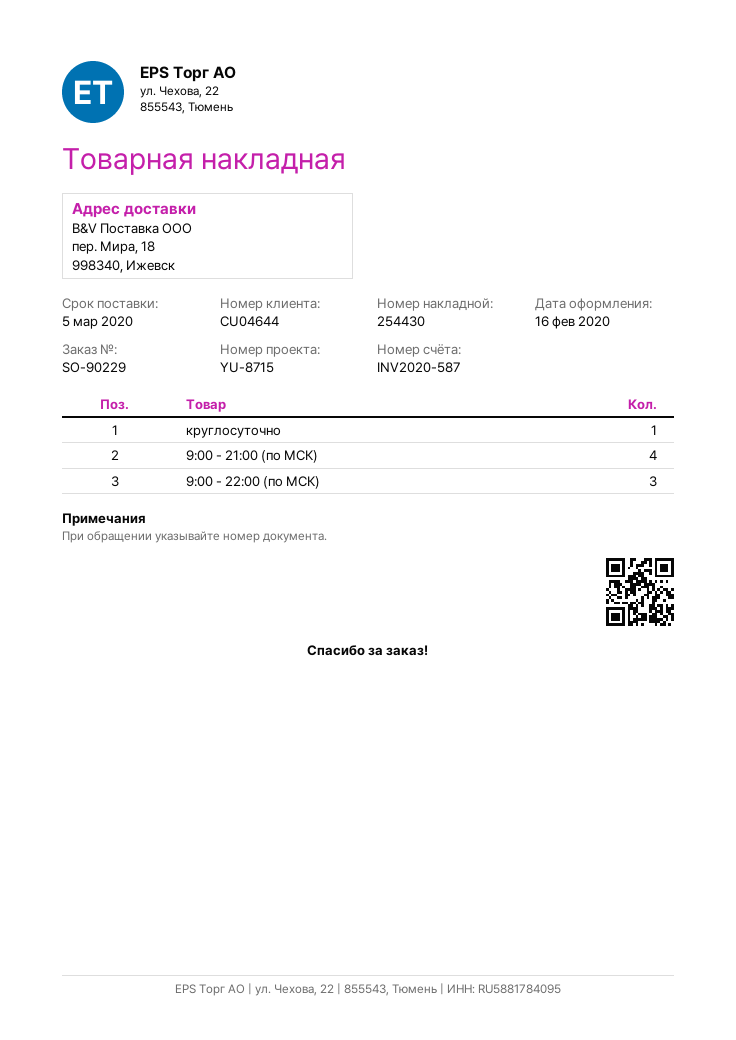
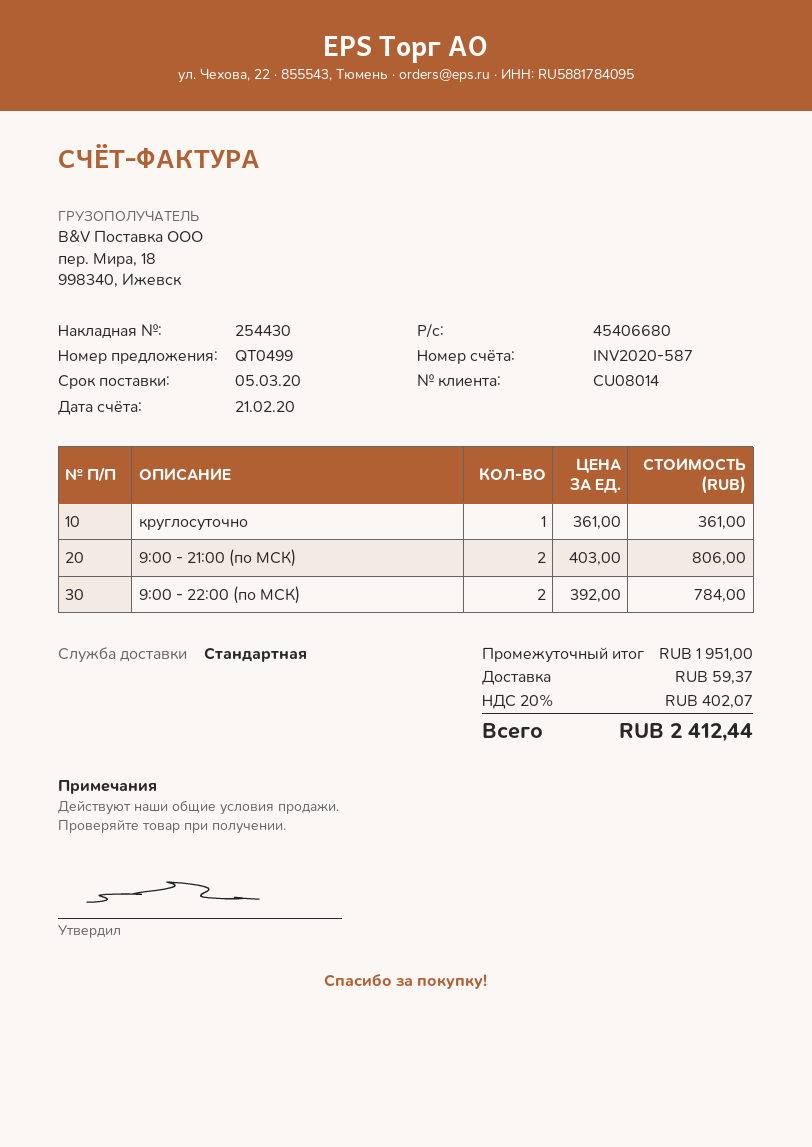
customer number: CU04644 -> CU08014
9:00 - 21:00 (по МСК): 4 -> 2
9:00 - 22:00 (по МСК): 3 -> 2

